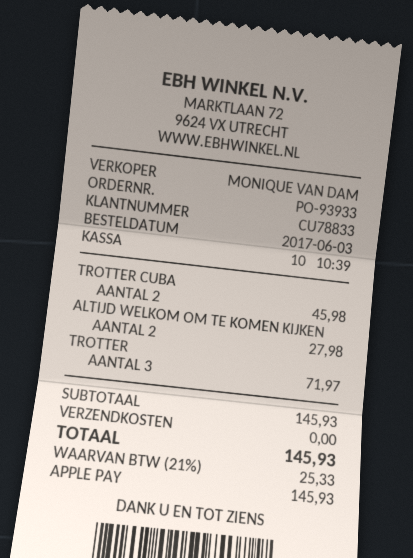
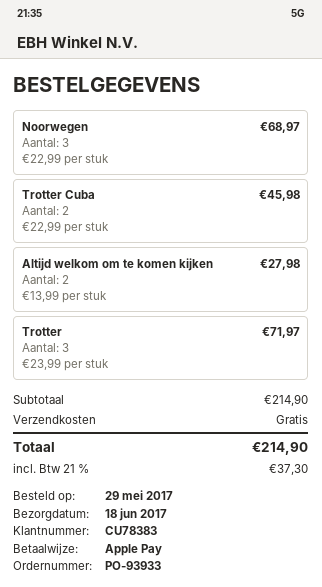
order date: 2017-06-03 -> 2017-05-29
customer number: CU78833 -> CU78383
Noorwegen: none -> 3 for 68.97
subtotal: 145.93 -> 214.90
tax: 21% = 25.33 -> 21% = 37.30
total: 145.93 -> 214.90

